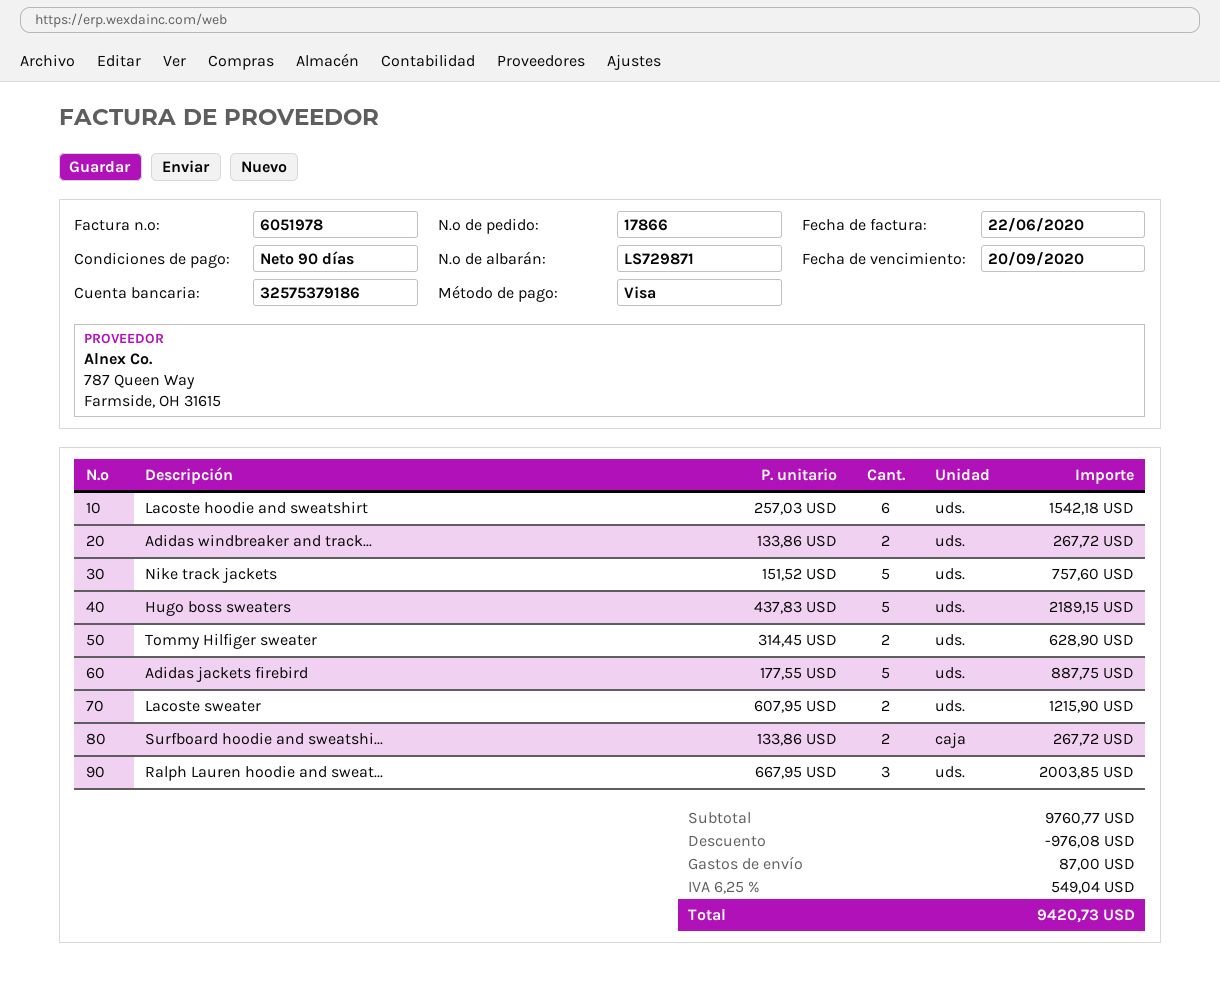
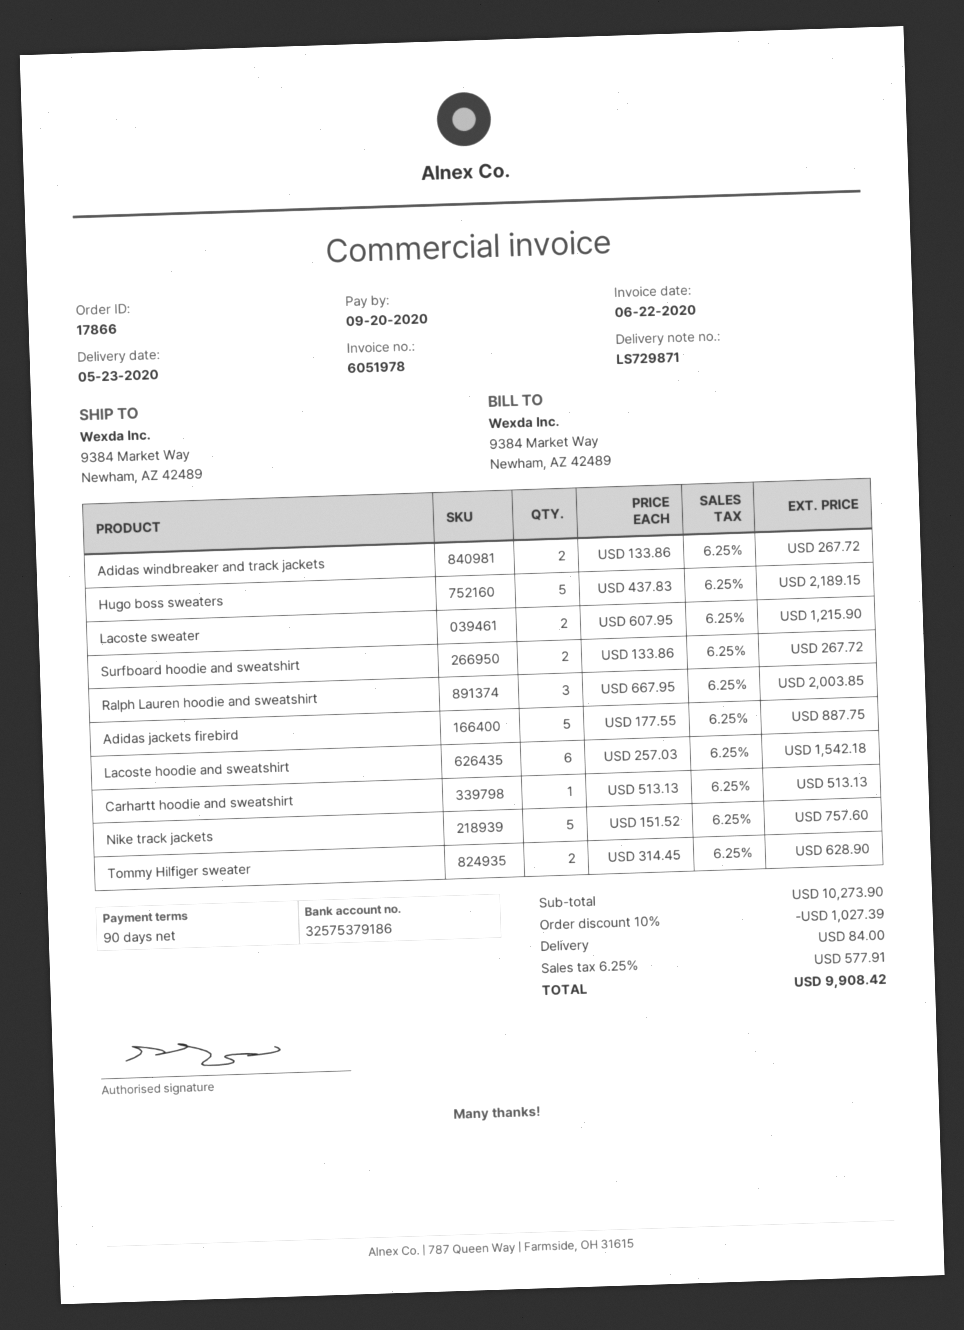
Carhartt hoodie and sweatshirt: none -> 1 x 513.13 = 513.13
subtotal: 9760.77 -> 10273.90
discount: 976.08 -> 1027.39
shipping: 87.00 -> 84.00
tax: 6.25% = 549.04 -> 6.25% = 577.91
total: 9420.73 -> 9908.42

